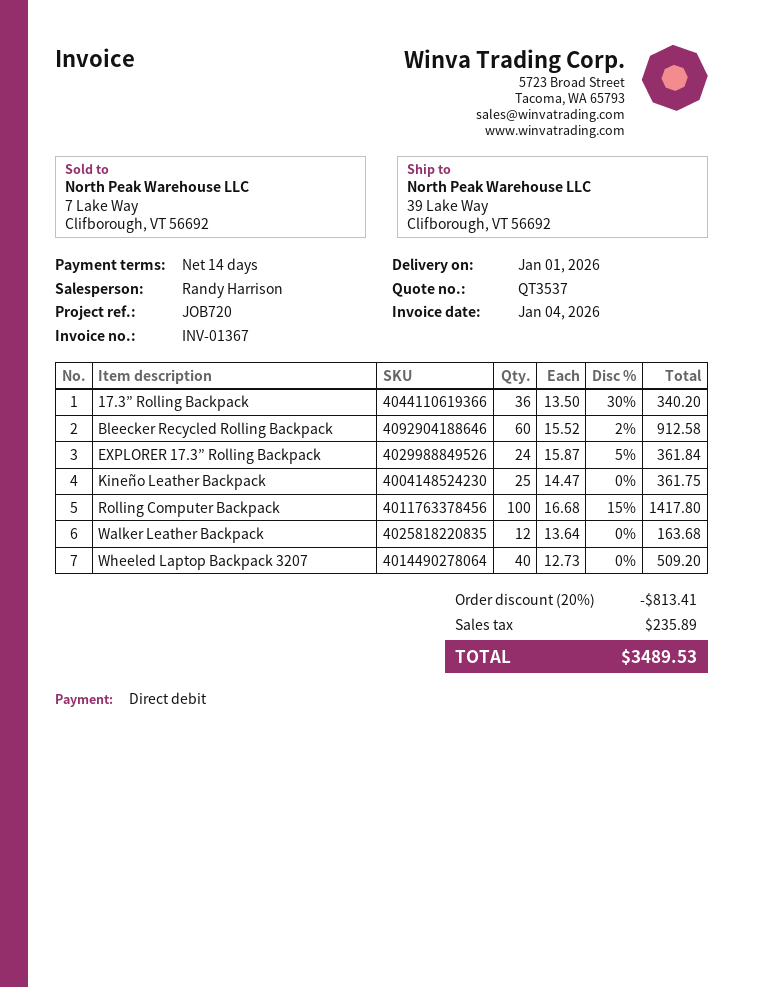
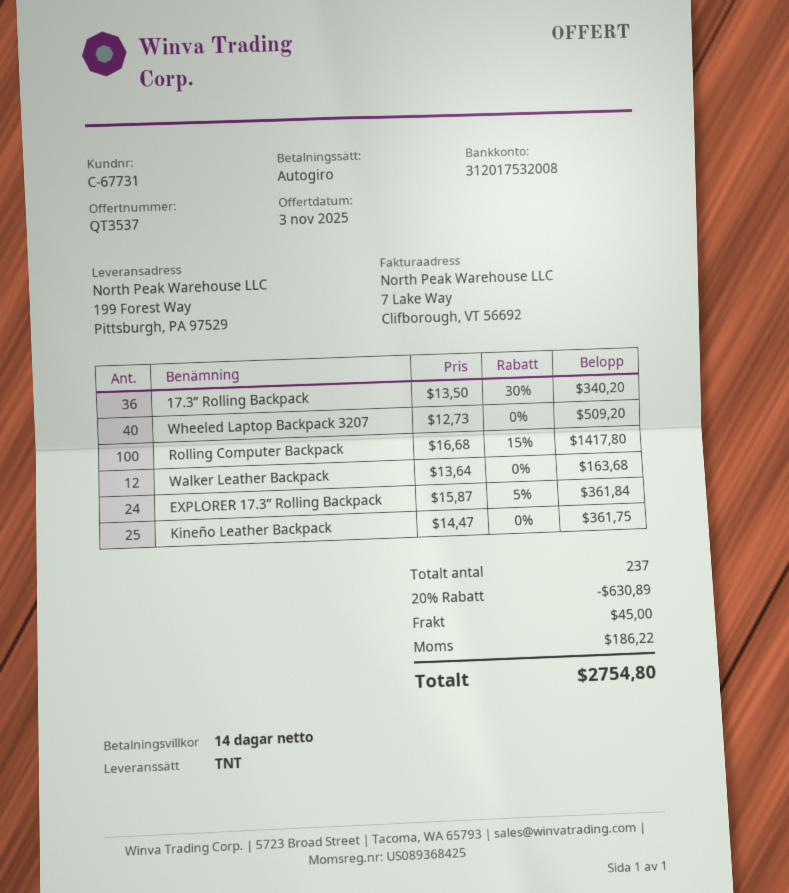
ship to: 39 Lake Way, Clifborough, VT 56692 -> 199 Forest Way, Pittsburgh, PA 97529
Bleecker Recycled Rolling Backpack: 60 x 15.52 - 2% = 912.58 -> none
discount: 20% = 813.41 -> 20% = 630.89
shipping: none -> 45.00
tax: 235.89 -> 186.22
total: 3489.53 -> 2754.80

